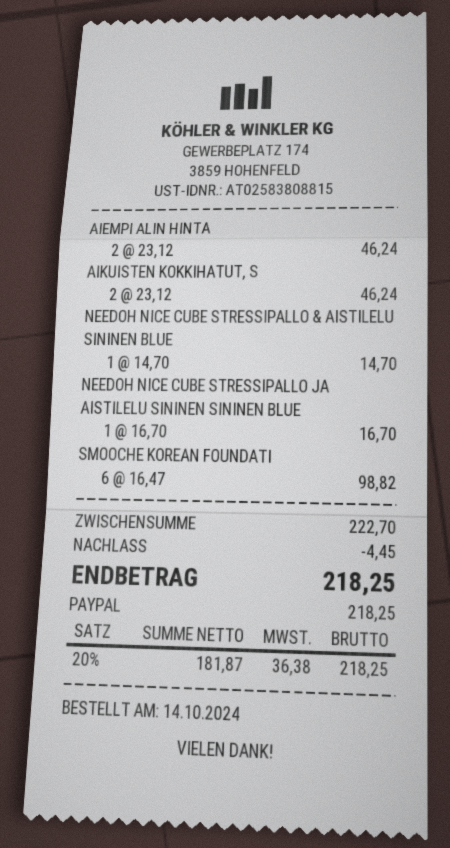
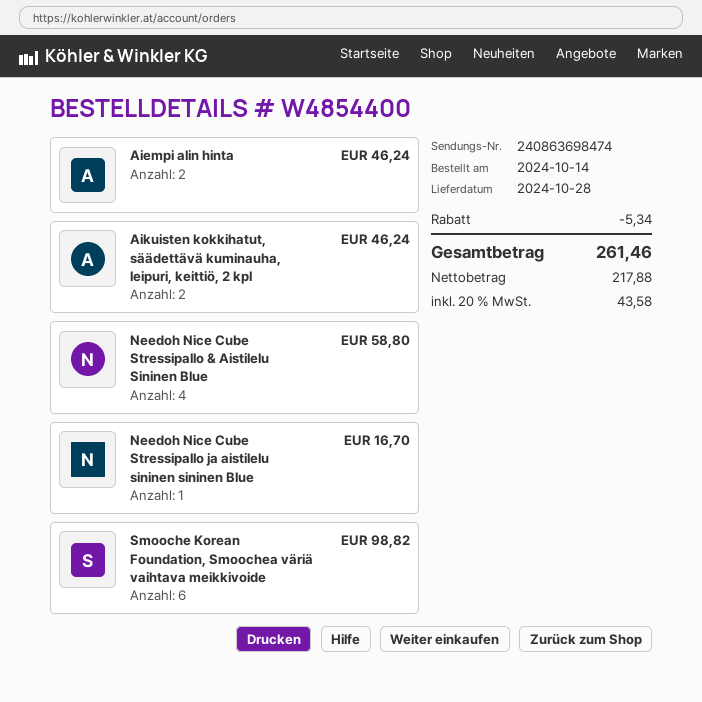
NEEDOH NICE CUBE STRESSIPALLO & AISTILELU SININEN BLUE: 1 for 14.70 -> 4 for 58.80
discount: 4.45 -> 5.34
net: 181.87 -> 217.88
tax: 20% = 36.38 -> 20% = 43.58
total: 218.25 -> 261.46

